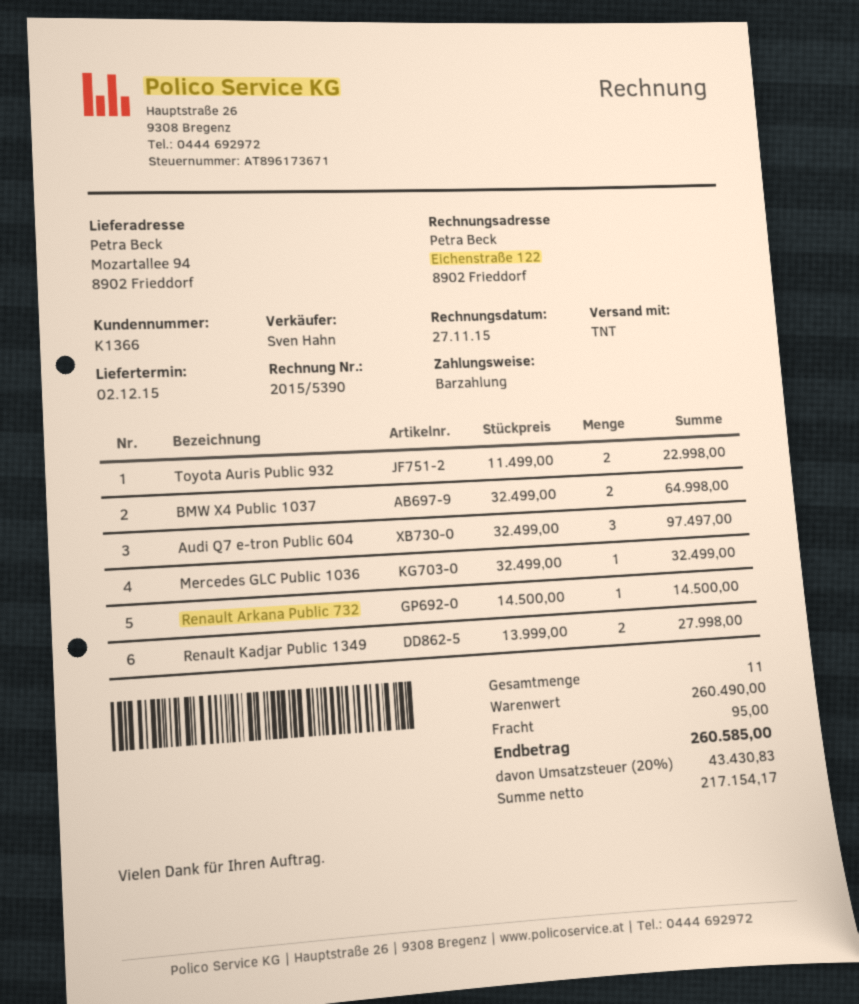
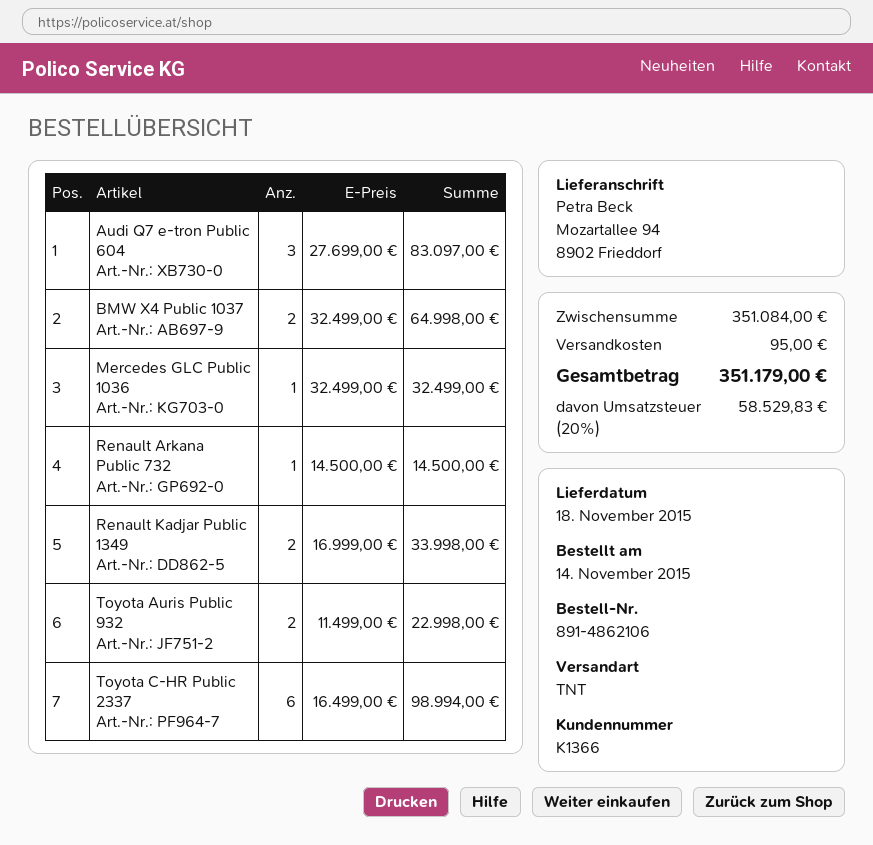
delivery date: 2015-12-02 -> 2015-11-18
Audi Q7 e-tron Public 604: 3 x 32499.00 = 97497.00 -> 3 x 27699.00 = 83097.00
Renault Kadjar Public 1349: 2 x 13999.00 = 27998.00 -> 2 x 16999.00 = 33998.00
Toyota C-HR Public 2337: none -> 6 x 16499.00 = 98994.00
subtotal: 260490.00 -> 351084.00
tax: 20% = 43430.83 -> 20% = 58529.83
total: 260585.00 -> 351179.00

